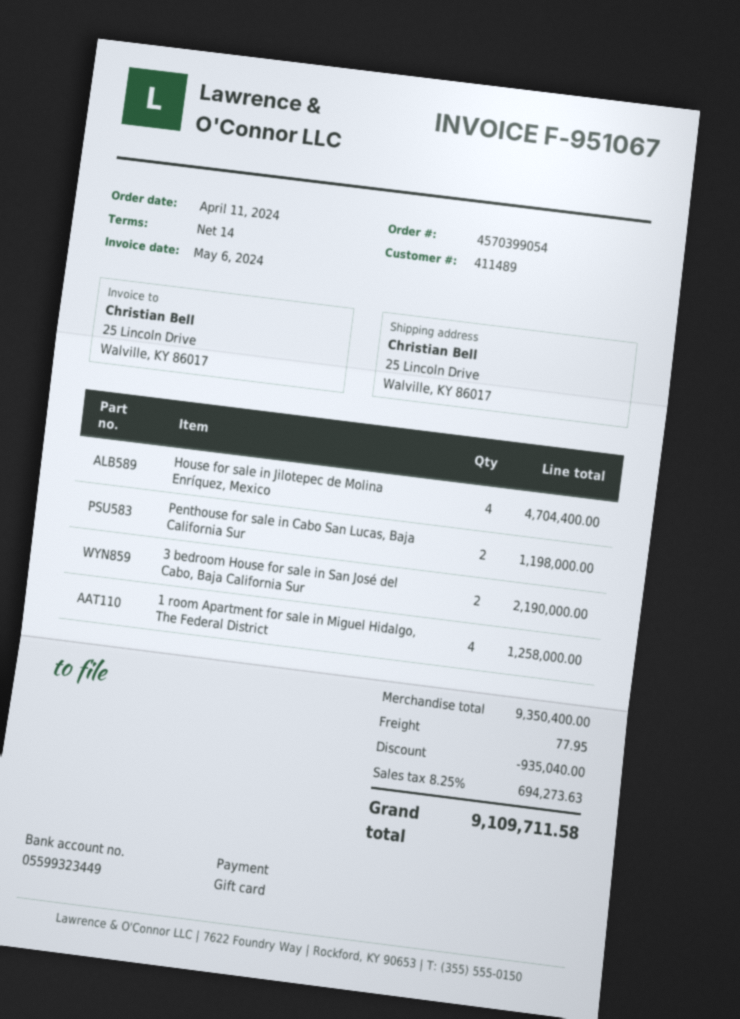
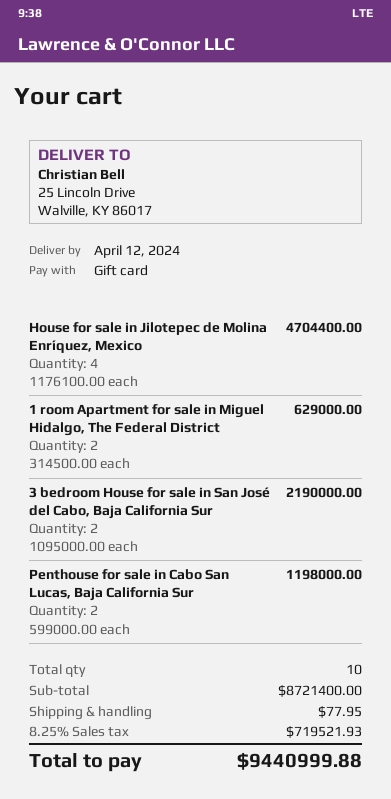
1 room Apartment for sale in Miguel Hidalgo, The Federal District: 4 for 1258000.00 -> 2 for 629000.00
subtotal: 9350400.00 -> 8721400.00
discount: 935040.00 -> none
tax: 8.25% = 694273.63 -> 8.25% = 719521.93
total: 9109711.58 -> 9440999.88

